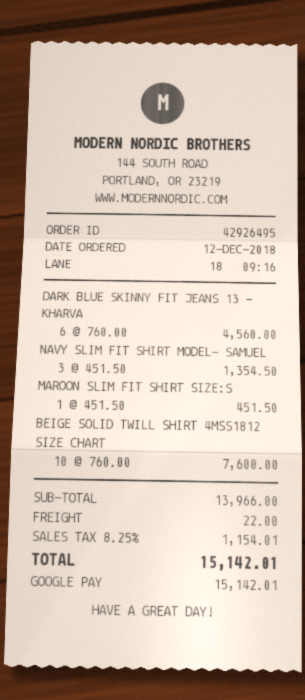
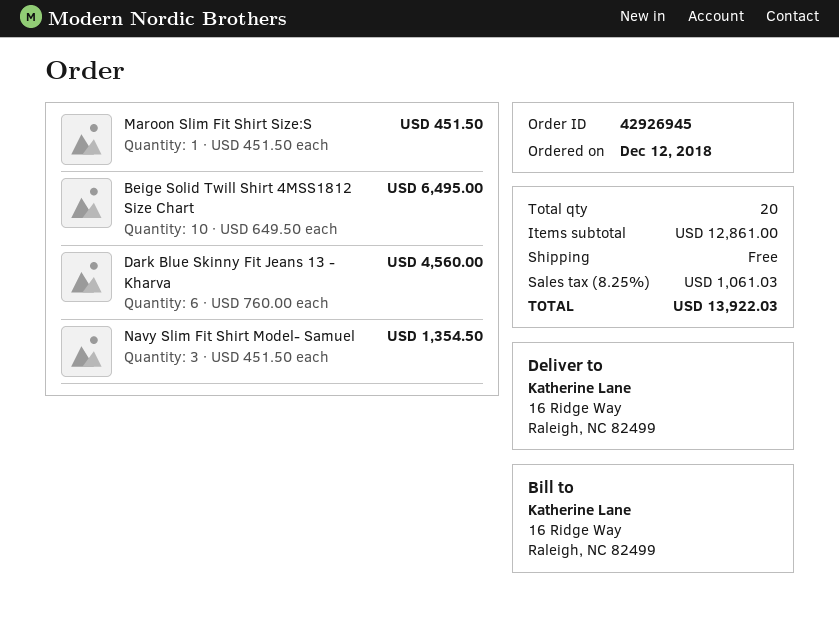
order number: 42926495 -> 42926945
BEIGE SOLID TWILL SHIRT 4MSS1812 SIZE CHART: 10 x 760.00 = 7600.00 -> 10 x 649.50 = 6495.00
subtotal: 13966.00 -> 12861.00
shipping: 22.00 -> 0.00
tax: 8.25% = 1154.01 -> 8.25% = 1061.03
total: 15142.01 -> 13922.03

